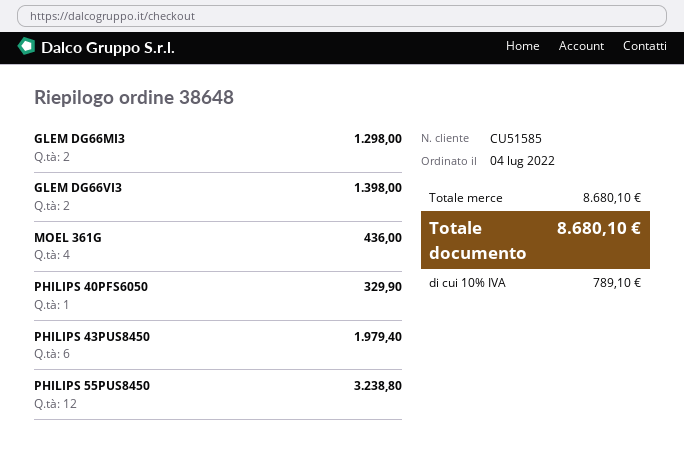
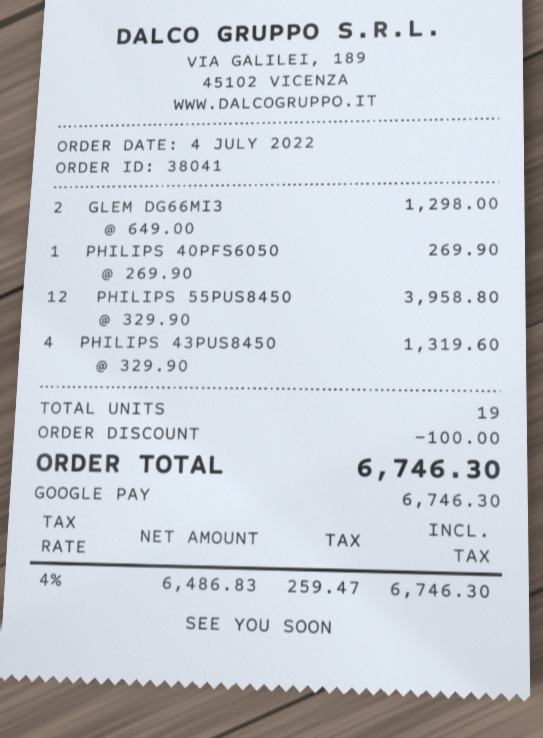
order number: 38648 -> 38041
GLEM DG66VI3: 2 for 1398.00 -> none
MOEL 361G: 4 for 436.00 -> none
PHILIPS 40PFS6050: 1 for 329.90 -> 1 for 269.90
PHILIPS 43PUS8450: 6 for 1979.40 -> 4 for 1319.60
PHILIPS 55PUS8450: 12 for 3238.80 -> 12 for 3958.80
discount: none -> 100.00
tax: 10% = 789.10 -> 4% = 259.47
total: 8680.10 -> 6746.30

